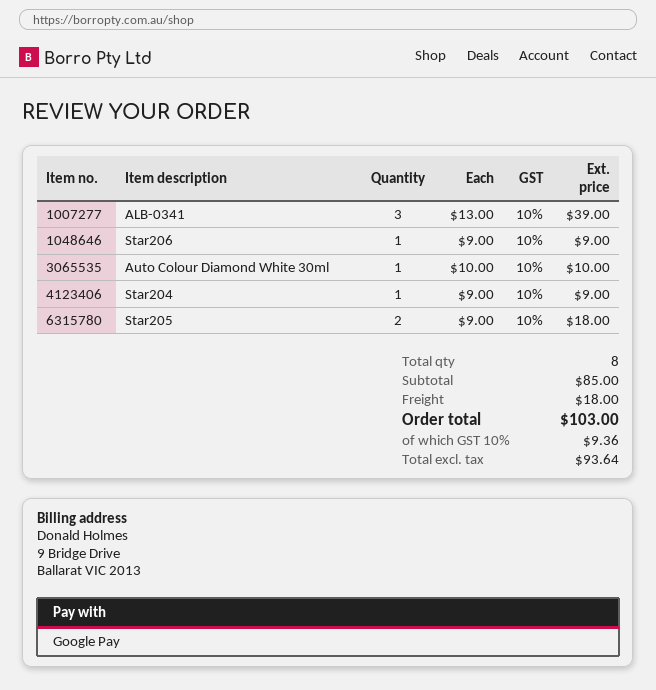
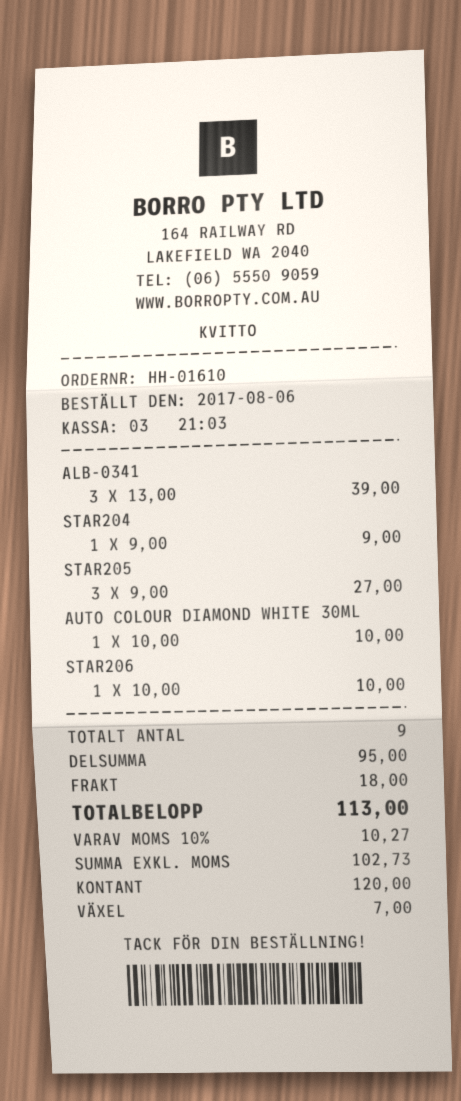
payment method: Google Pay -> cash
Star206: 1 x 9.00 = 9.00 -> 1 x 10.00 = 10.00
Star205: 2 x 9.00 = 18.00 -> 3 x 9.00 = 27.00
total quantity: 8 -> 9
subtotal: 85.00 -> 95.00
net: 93.64 -> 102.73
tax: 10% = 9.36 -> 10% = 10.27
total: 103.00 -> 113.00

